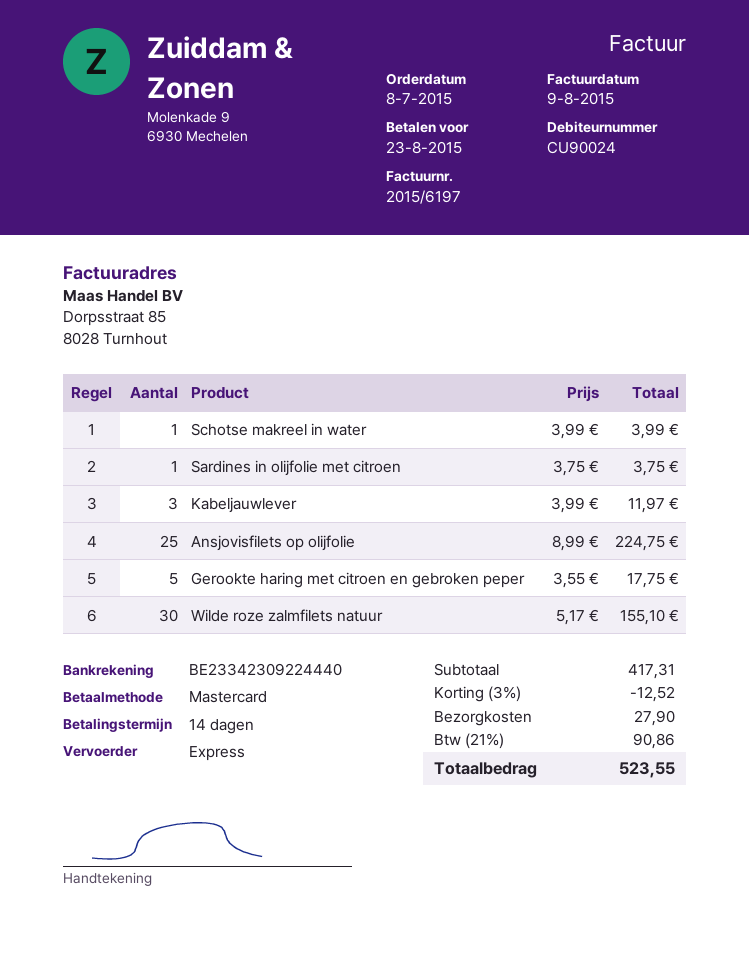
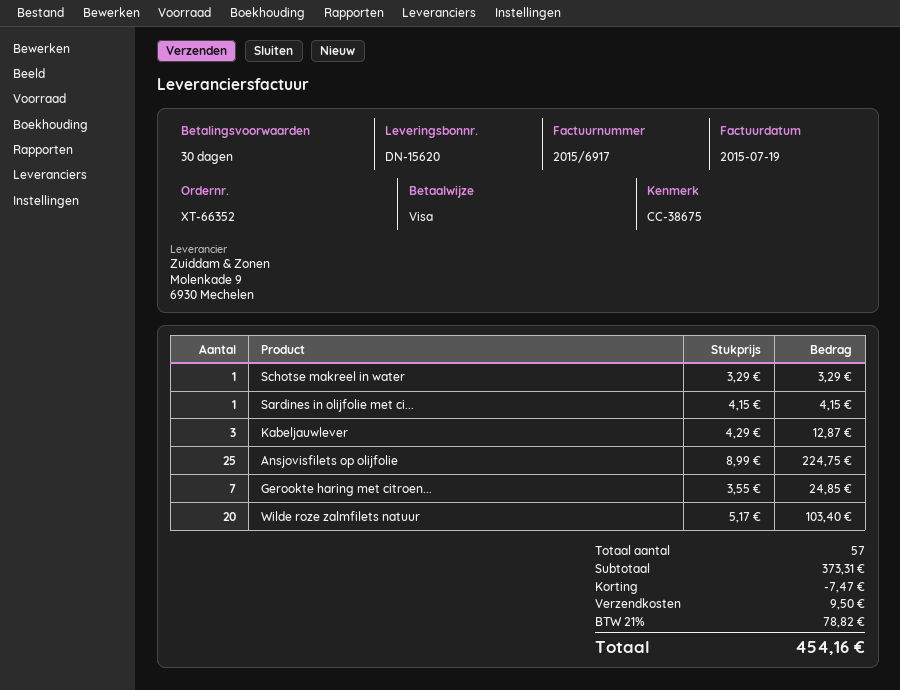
invoice number: 2015/6197 -> 2015/6917
invoice date: 2015-08-09 -> 2015-07-19
payment terms: 14 days -> 30 days
payment method: Mastercard -> Visa
Schotse makreel in water: 1 x 3.99 = 3.99 -> 1 x 3.29 = 3.29
Sardines in olijfolie met citroen: 1 x 3.75 = 3.75 -> 1 x 4.15 = 4.15
Kabeljauwlever: 3 x 3.99 = 11.97 -> 3 x 4.29 = 12.87
Gerookte haring met citroen en gebroken peper: 5 x 3.55 = 17.75 -> 7 x 3.55 = 24.85
Wilde roze zalmfilets natuur: 30 x 5.17 = 155.10 -> 20 x 5.17 = 103.40
subtotal: 417.31 -> 373.31
discount: 12.52 -> 7.47
shipping: 27.90 -> 9.50
tax: 21% = 90.86 -> 21% = 78.82
total: 523.55 -> 454.16

